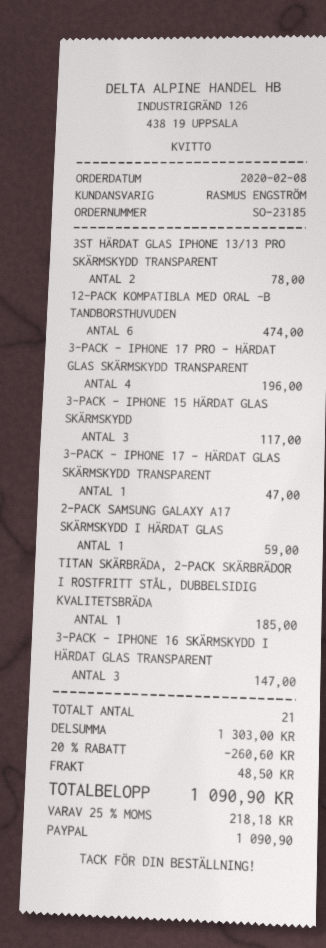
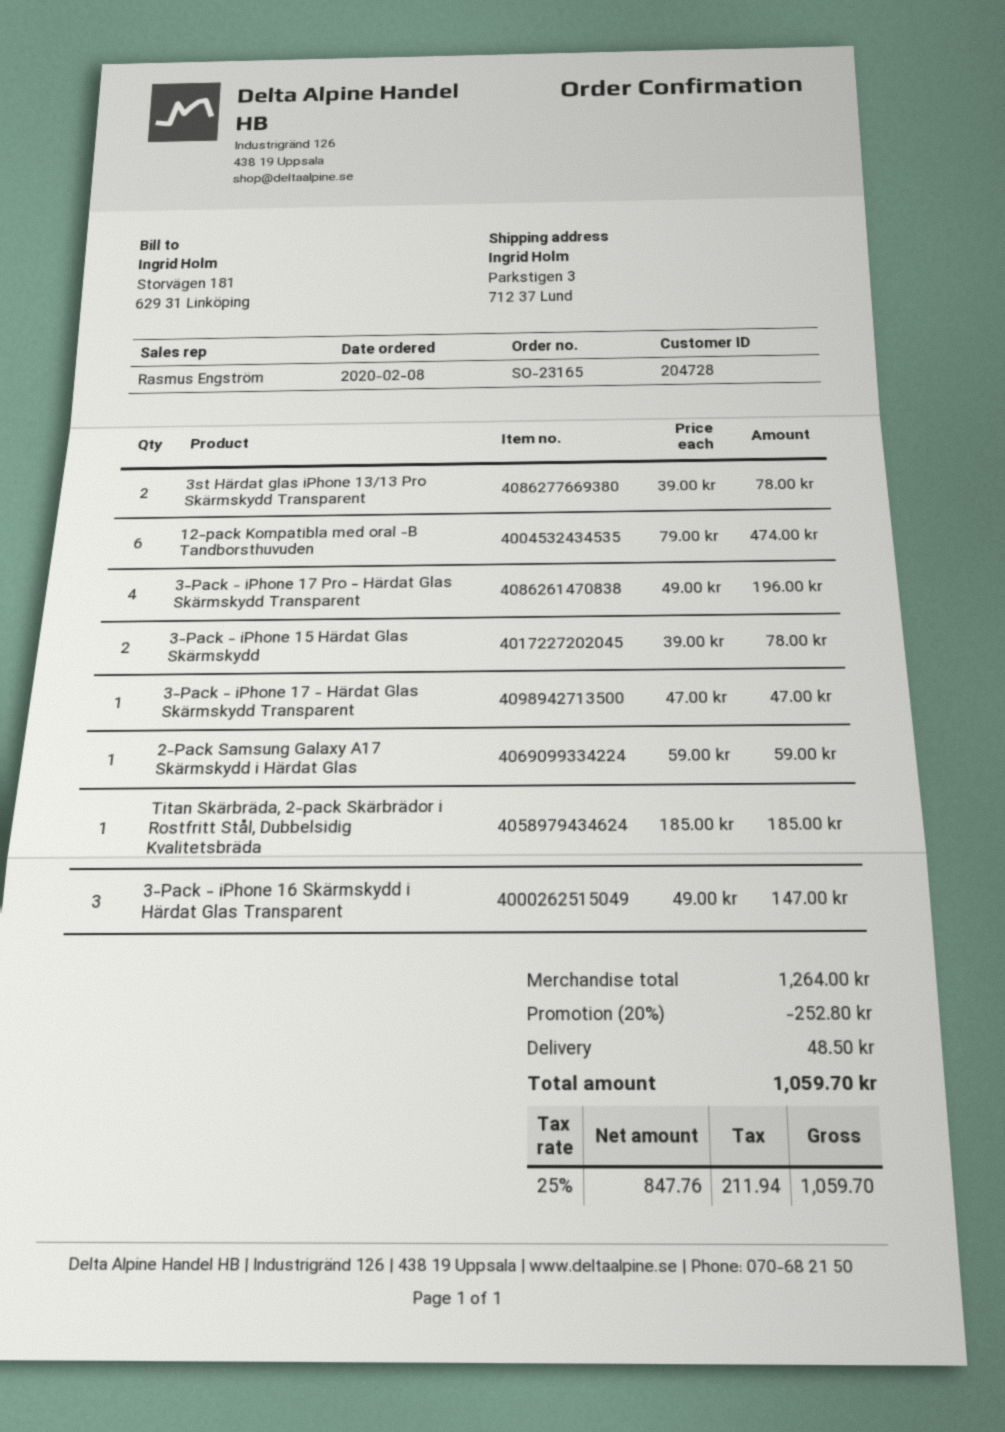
order number: SO-23185 -> SO-23165
3-PACK - IPHONE 15 HÄRDAT GLAS SKÄRMSKYDD: 3 for 117.00 -> 2 for 78.00
subtotal: 1303.00 -> 1264.00
discount: 20% = 260.60 -> 20% = 252.80
tax: 25% = 218.18 -> 25% = 211.94
total: 1090.90 -> 1059.70

